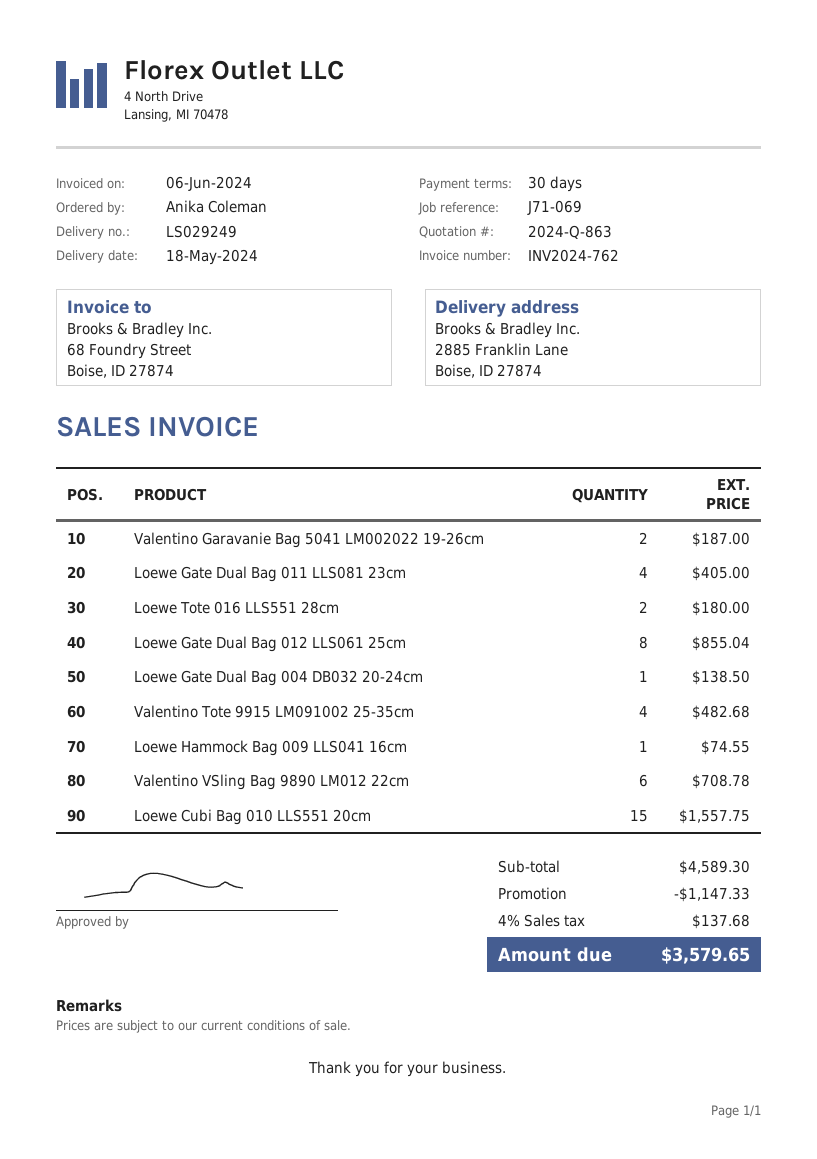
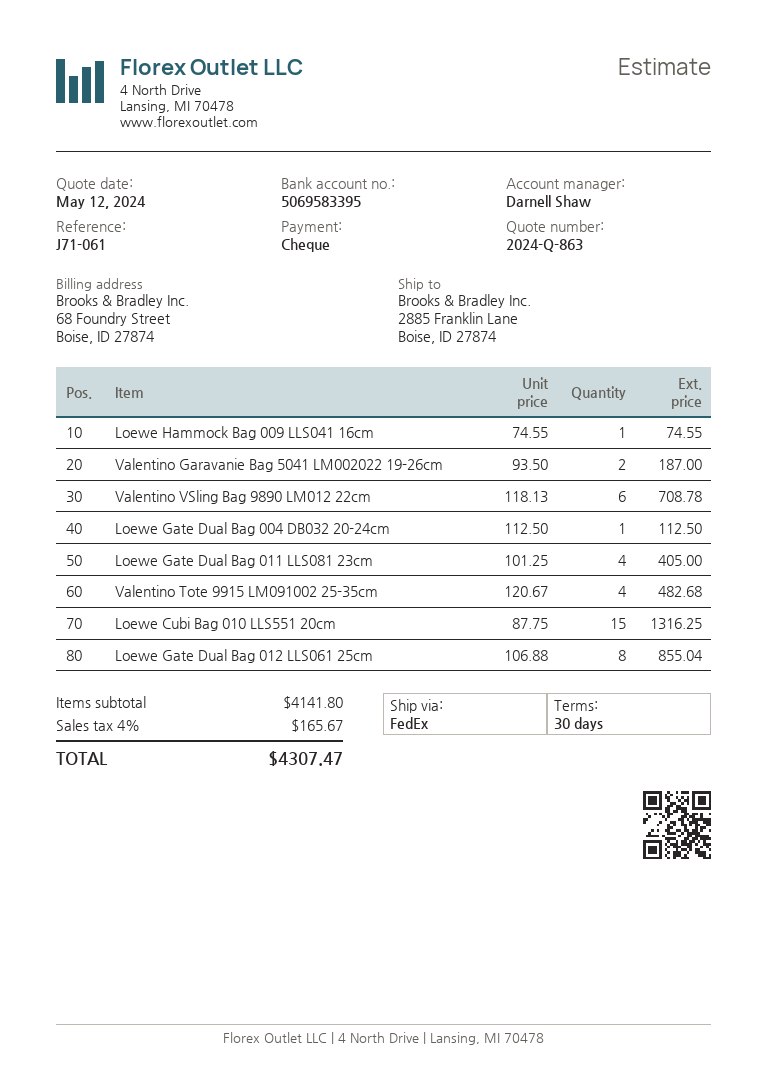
reference: J71-069 -> J71-061
Loewe Tote 016 LLS551 28cm: 2 for 180.00 -> none
Loewe Gate Dual Bag 004 DB032 20-24cm: 1 for 138.50 -> 1 for 112.50
Loewe Cubi Bag 010 LLS551 20cm: 15 for 1557.75 -> 15 for 1316.25
subtotal: 4589.30 -> 4141.80
discount: 1147.33 -> none
tax: 4% = 137.68 -> 4% = 165.67
total: 3579.65 -> 4307.47

